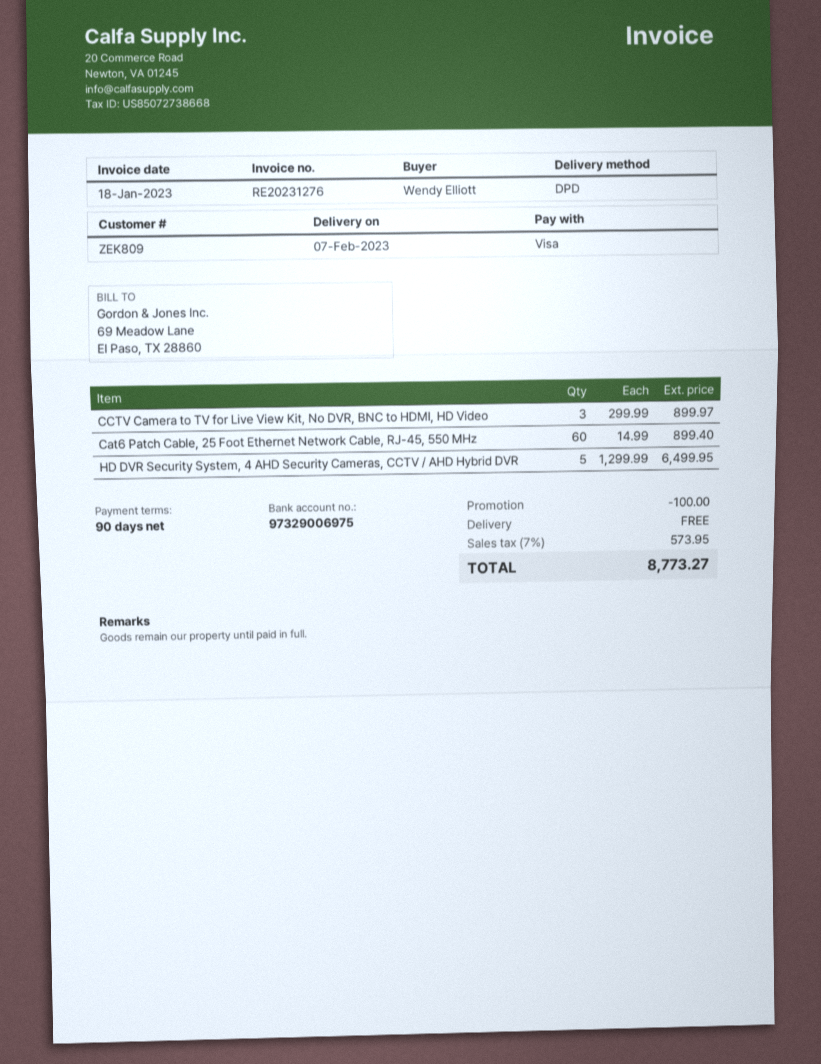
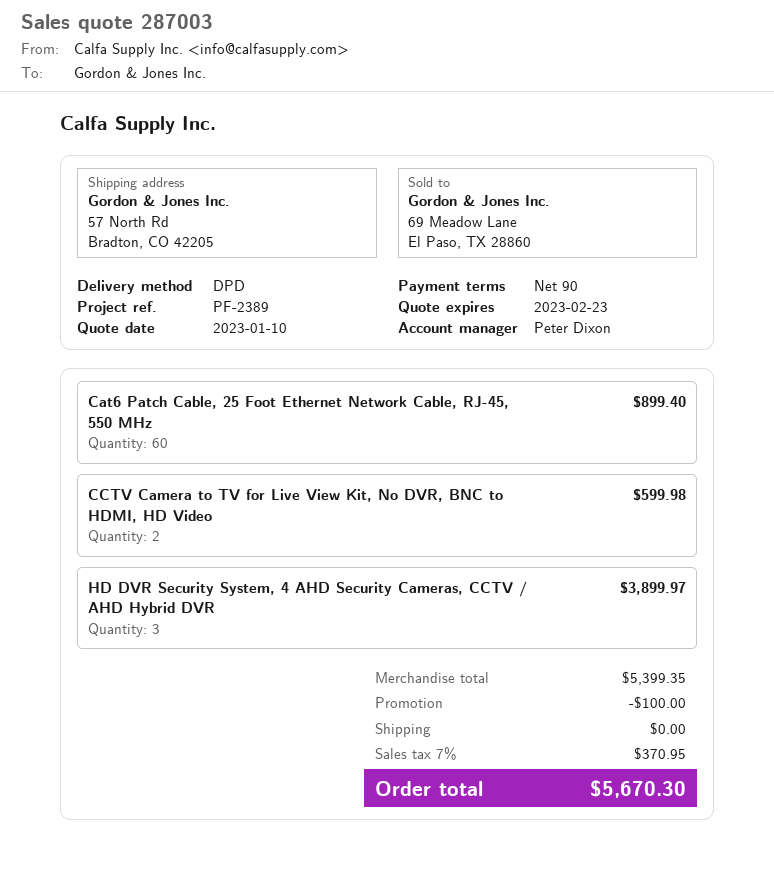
CCTV Camera to TV for Live View Kit, No DVR, BNC to HDMI, HD Video: 3 for 899.97 -> 2 for 599.98
HD DVR Security System, 4 AHD Security Cameras, CCTV / AHD Hybrid DVR: 5 for 6499.95 -> 3 for 3899.97
tax: 7% = 573.95 -> 7% = 370.95
total: 8773.27 -> 5670.30

